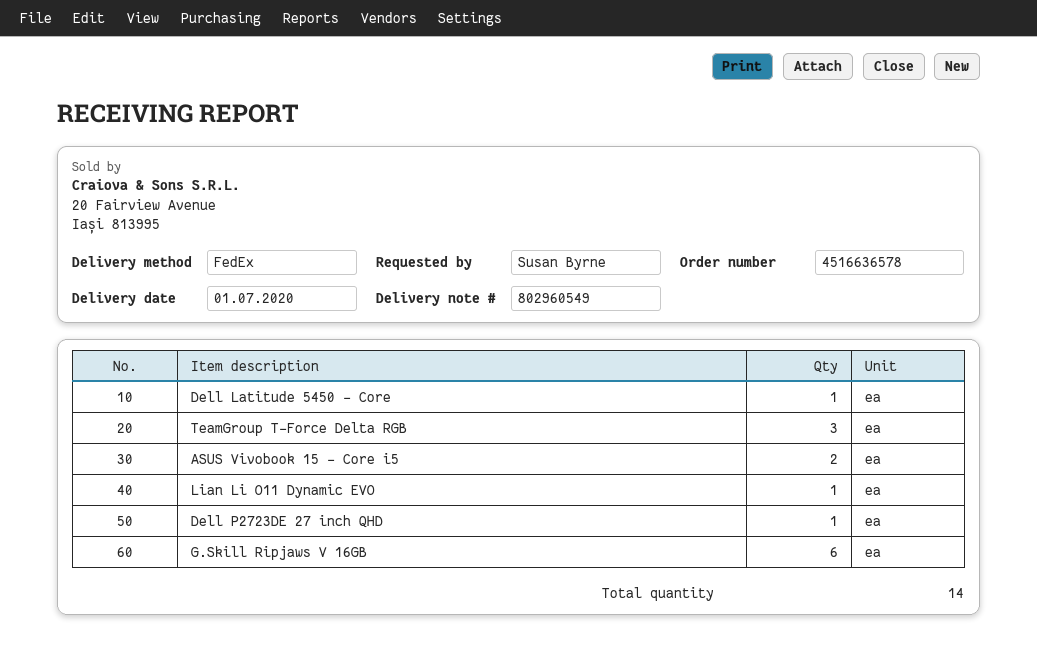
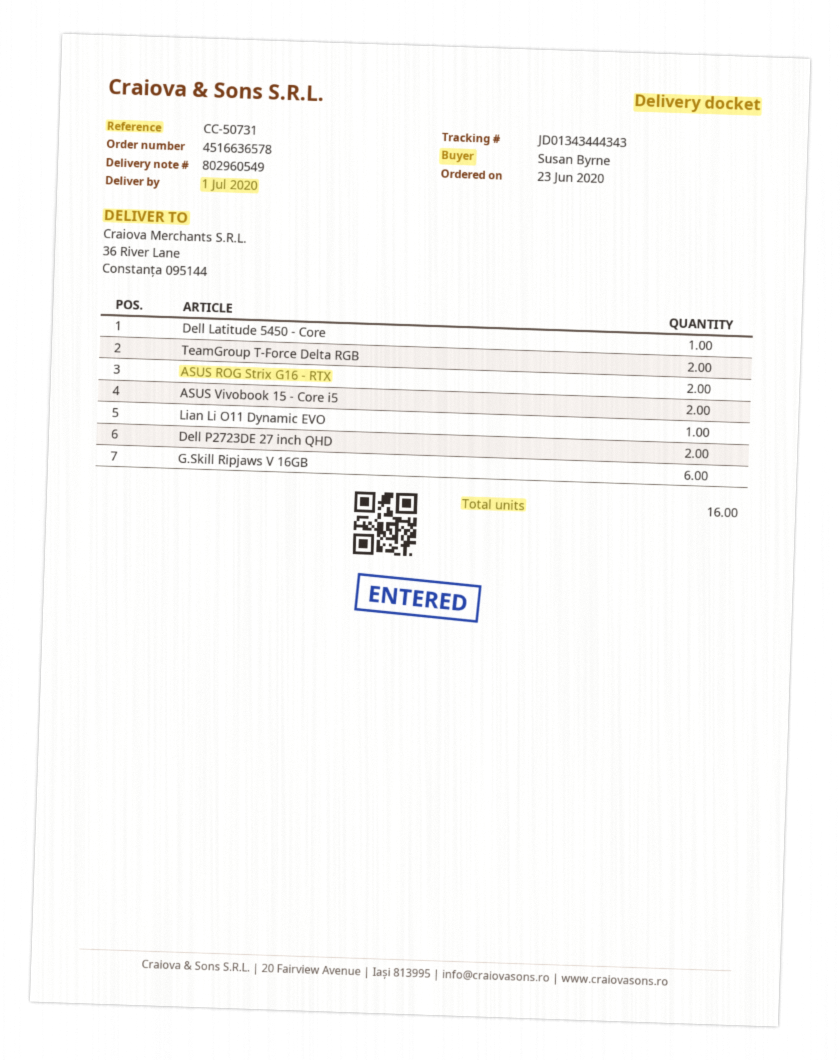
TeamGroup T-Force Delta RGB: 3 -> 2
Dell P2723DE 27 inch QHD: 1 -> 2
ASUS ROG Strix G16 - RTX: none -> 2
total quantity: 14 -> 16

